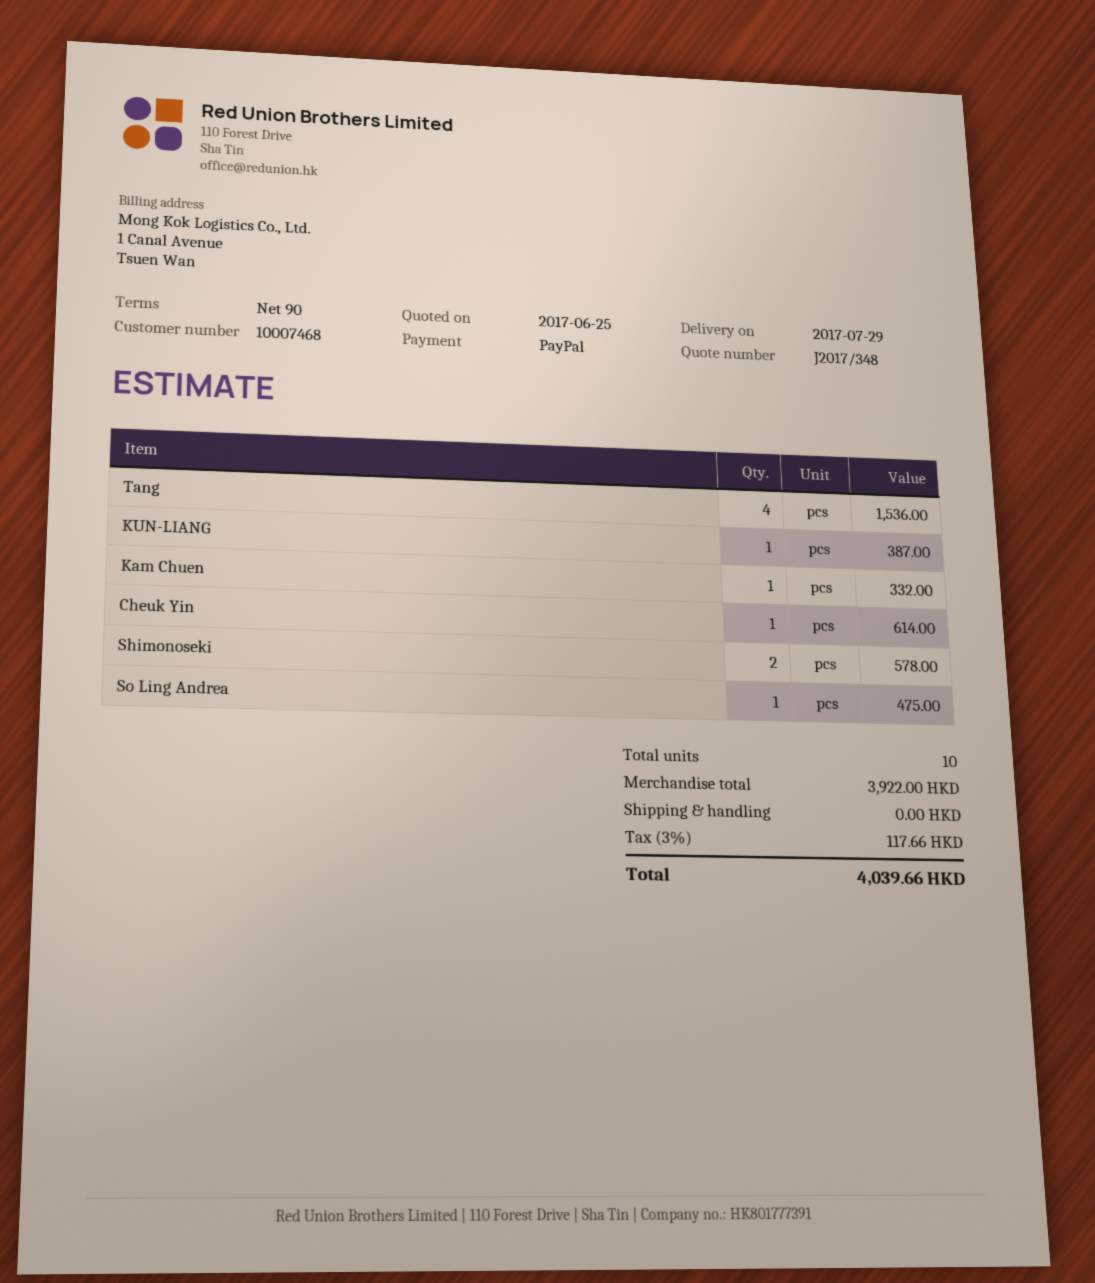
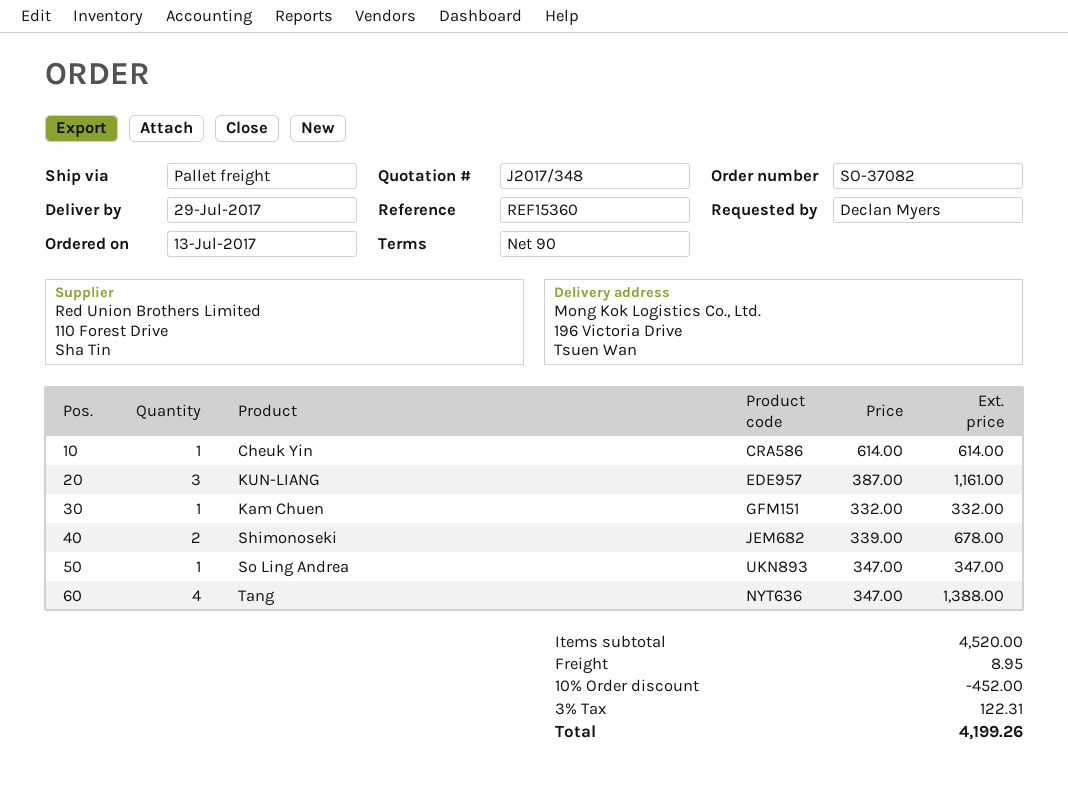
Tang: 4 for 1536.00 -> 4 for 1388.00
KUN-LIANG: 1 for 387.00 -> 3 for 1161.00
Shimonoseki: 2 for 578.00 -> 2 for 678.00
So Ling Andrea: 1 for 475.00 -> 1 for 347.00
subtotal: 3922.00 -> 4520.00
discount: none -> 10% = 452.00
shipping: 0.00 -> 8.95
tax: 3% = 117.66 -> 3% = 122.31
total: 4039.66 -> 4199.26

